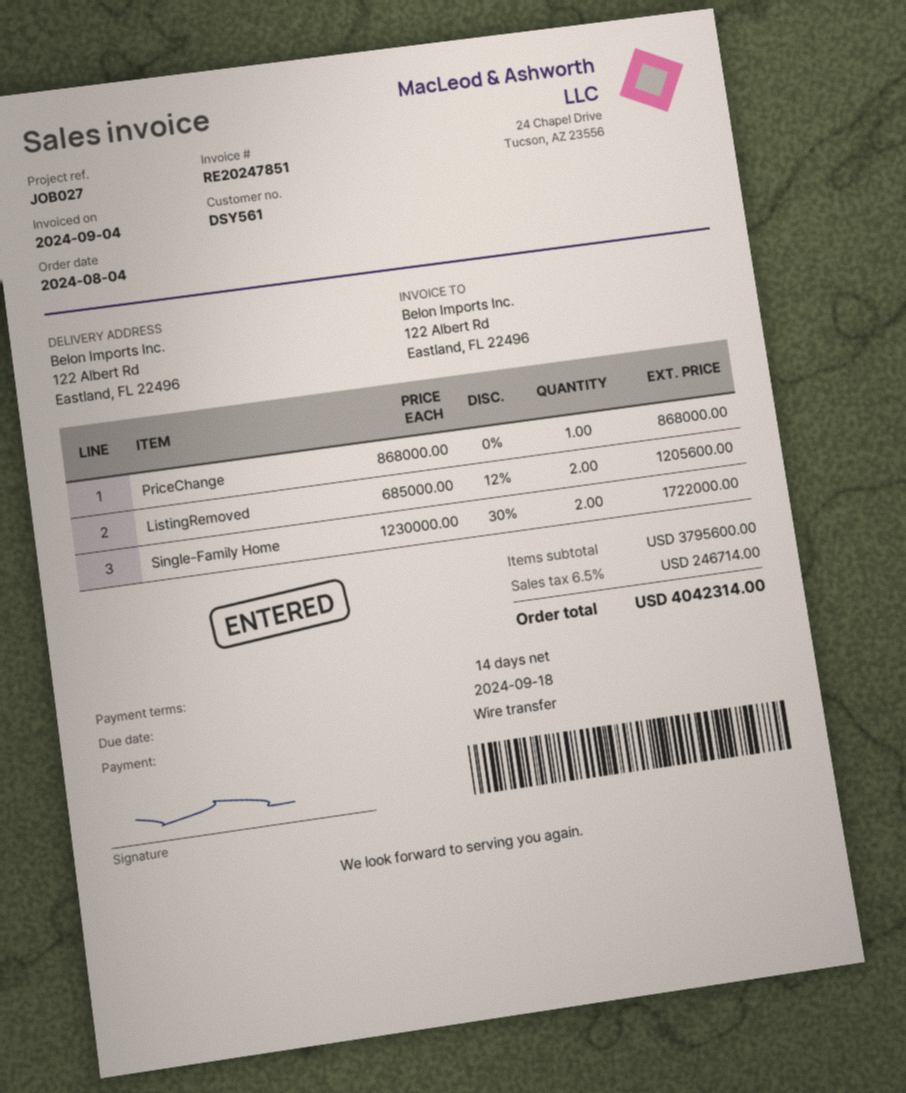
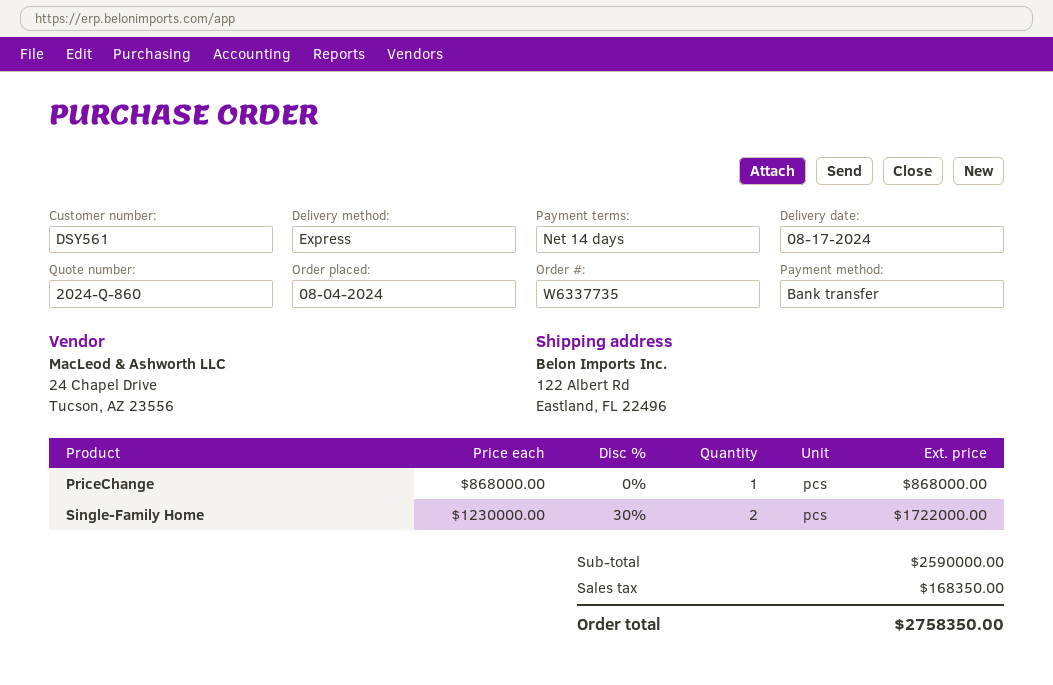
ListingRemoved: 2 x 685000.00 - 12% = 1205600.00 -> none
subtotal: 3795600.00 -> 2590000.00
tax: 246714.00 -> 168350.00
total: 4042314.00 -> 2758350.00

